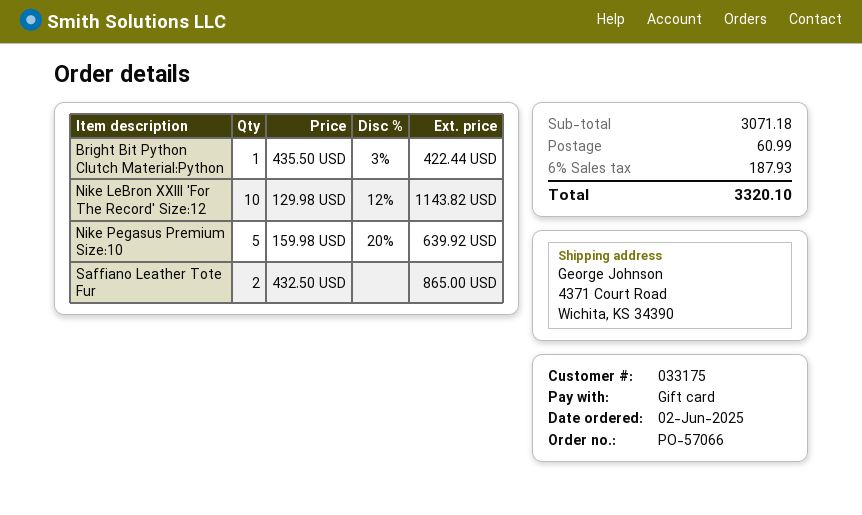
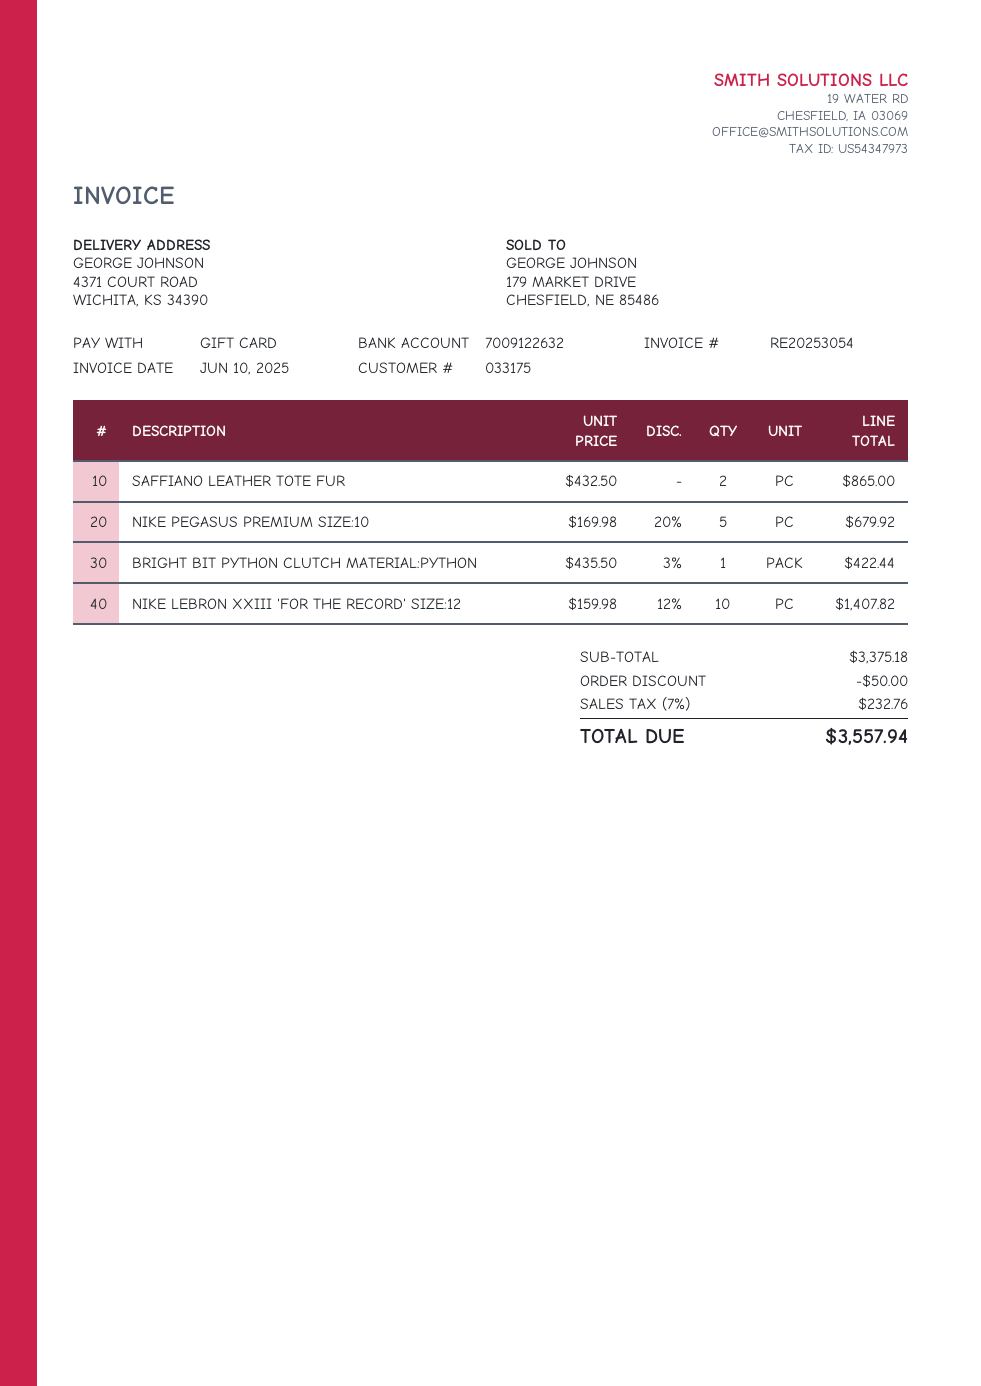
Nike LeBron XXIII 'For The Record' Size:12: 10 x 129.98 - 12% = 1143.82 -> 10 x 159.98 - 12% = 1407.82
Nike Pegasus Premium Size:10: 5 x 159.98 - 20% = 639.92 -> 5 x 169.98 - 20% = 679.92
subtotal: 3071.18 -> 3375.18
discount: none -> 50.00
shipping: 60.99 -> none
tax: 6% = 187.93 -> 7% = 232.76
total: 3320.10 -> 3557.94

